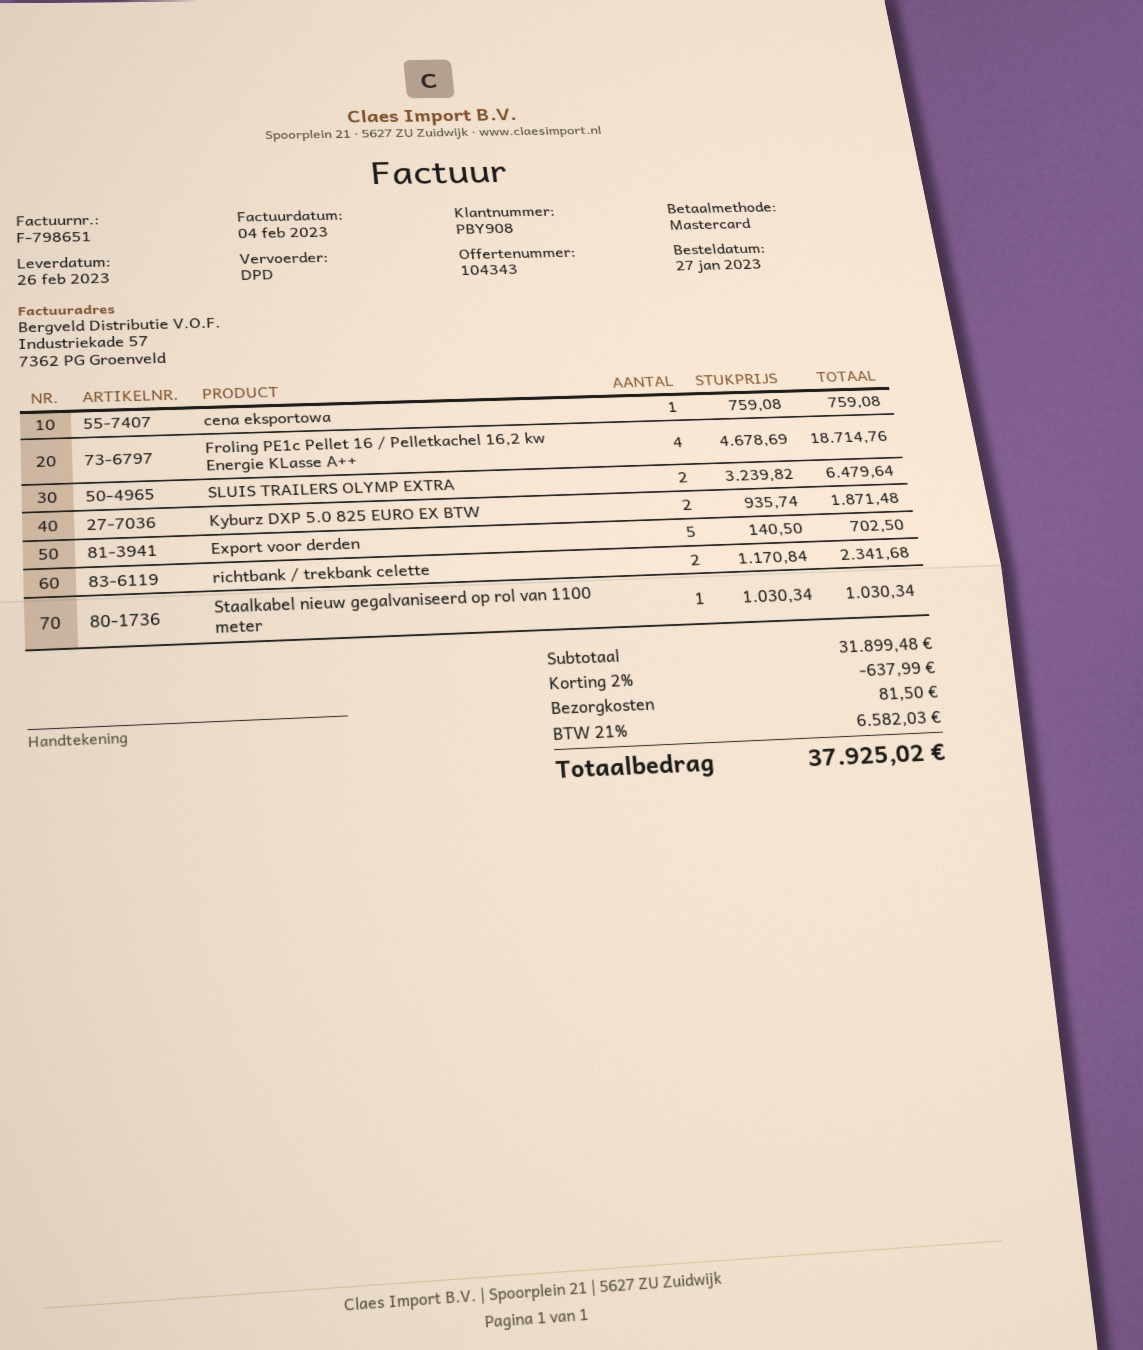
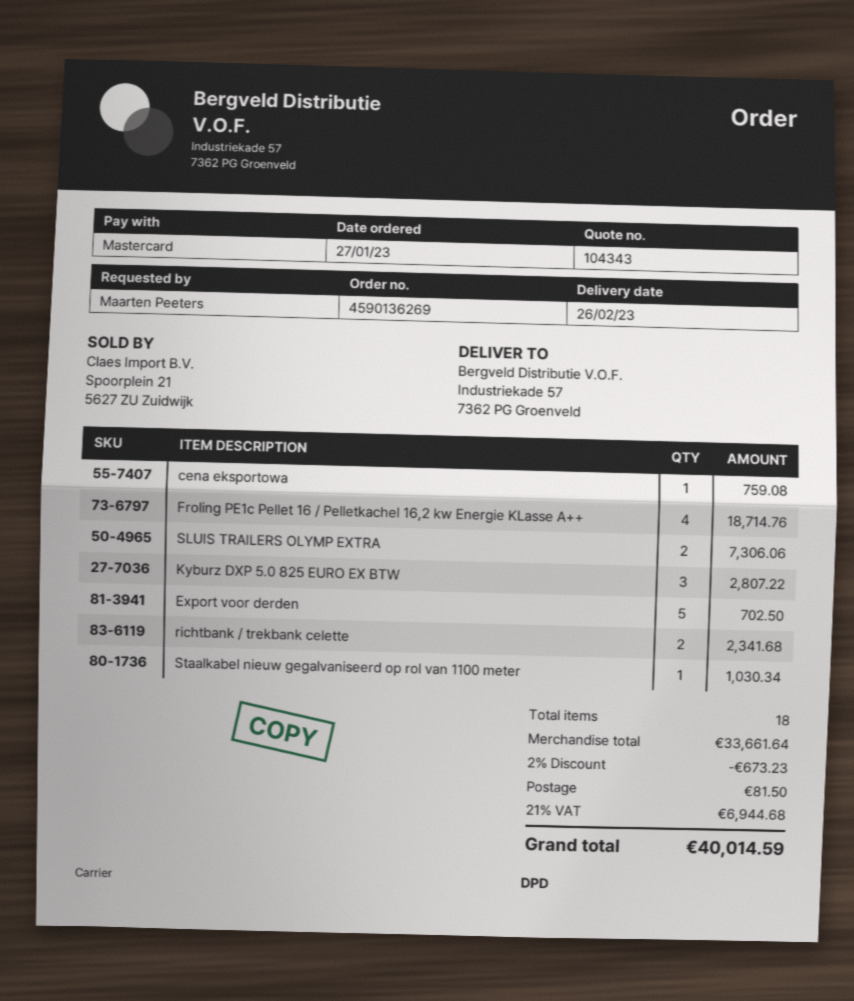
SLUIS TRAILERS OLYMP EXTRA: 2 for 6479.64 -> 2 for 7306.06
Kyburz DXP 5.0 825 EURO EX BTW: 2 for 1871.48 -> 3 for 2807.22
subtotal: 31899.48 -> 33661.64
discount: 2% = 637.99 -> 2% = 673.23
tax: 21% = 6582.03 -> 21% = 6944.68
total: 37925.02 -> 40014.59

